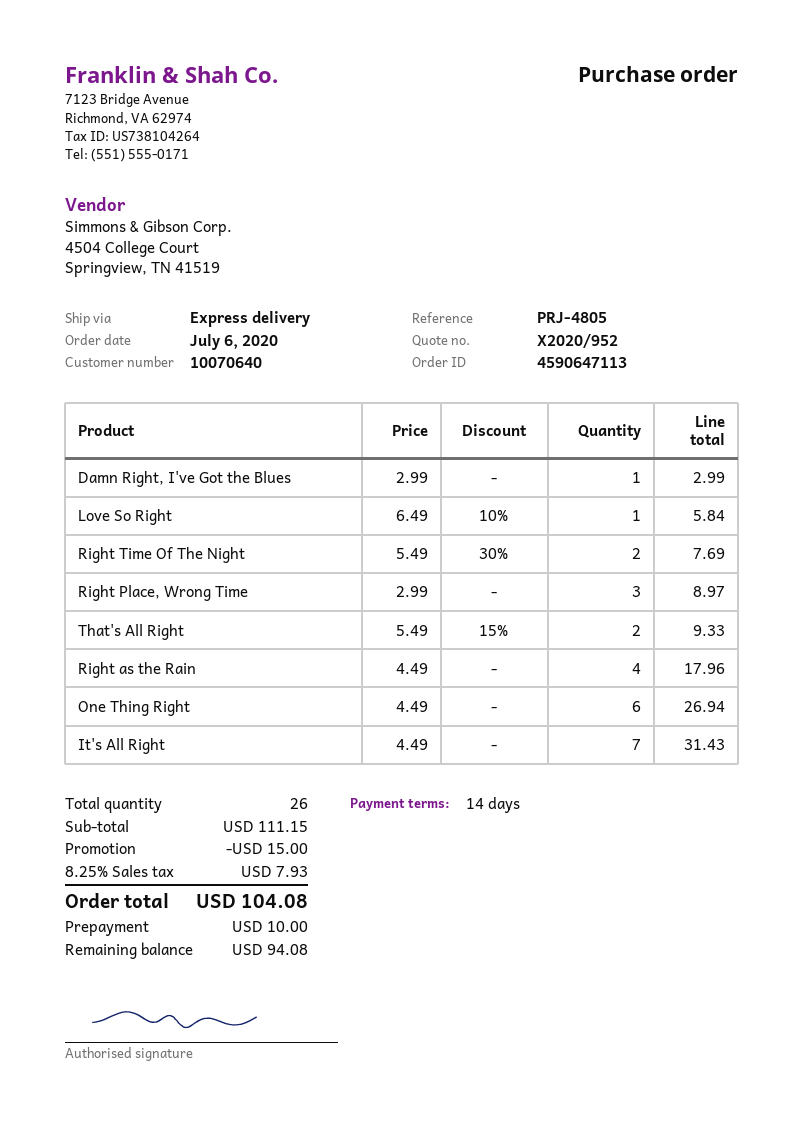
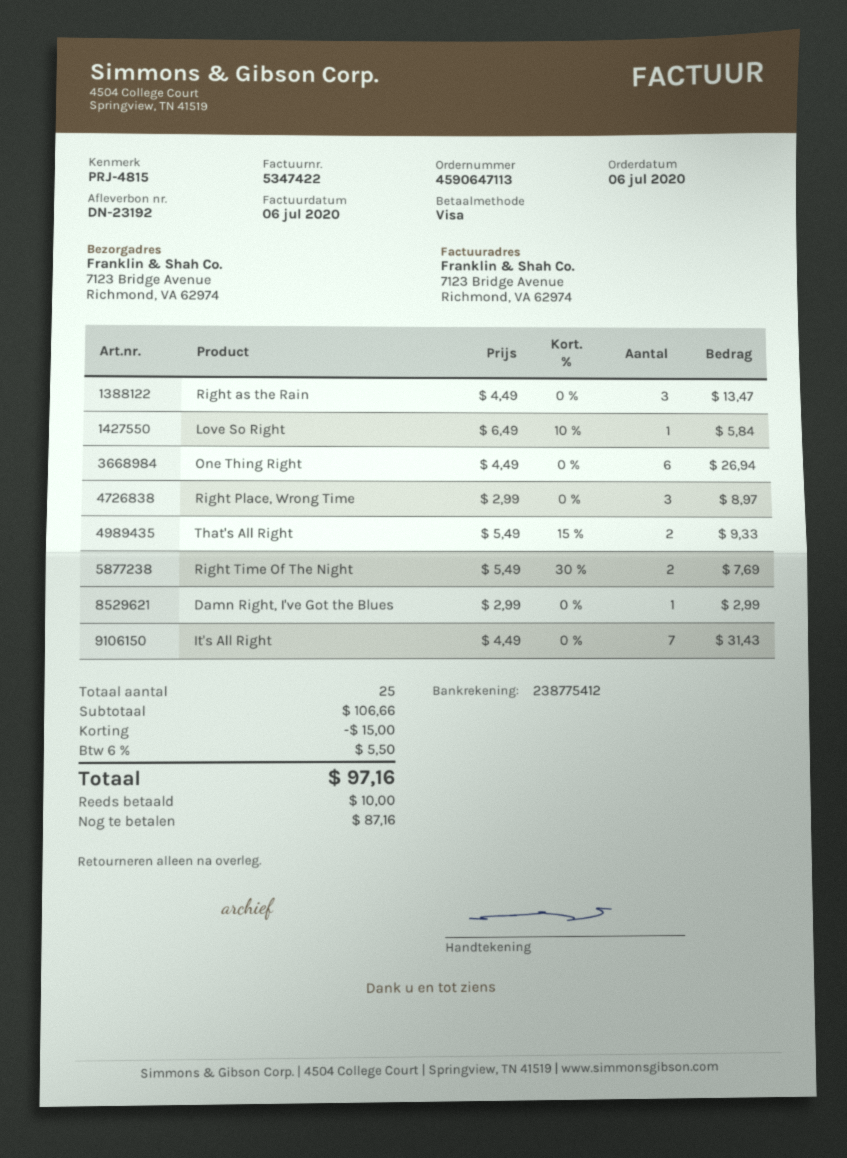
reference: PRJ-4805 -> PRJ-4815
Right as the Rain: 4 x 4.49 = 17.96 -> 3 x 4.49 = 13.47
total quantity: 26 -> 25
subtotal: 111.15 -> 106.66
tax: 8.25% = 7.93 -> 6% = 5.50
total: 104.08 -> 97.16
balance: 94.08 -> 87.16

